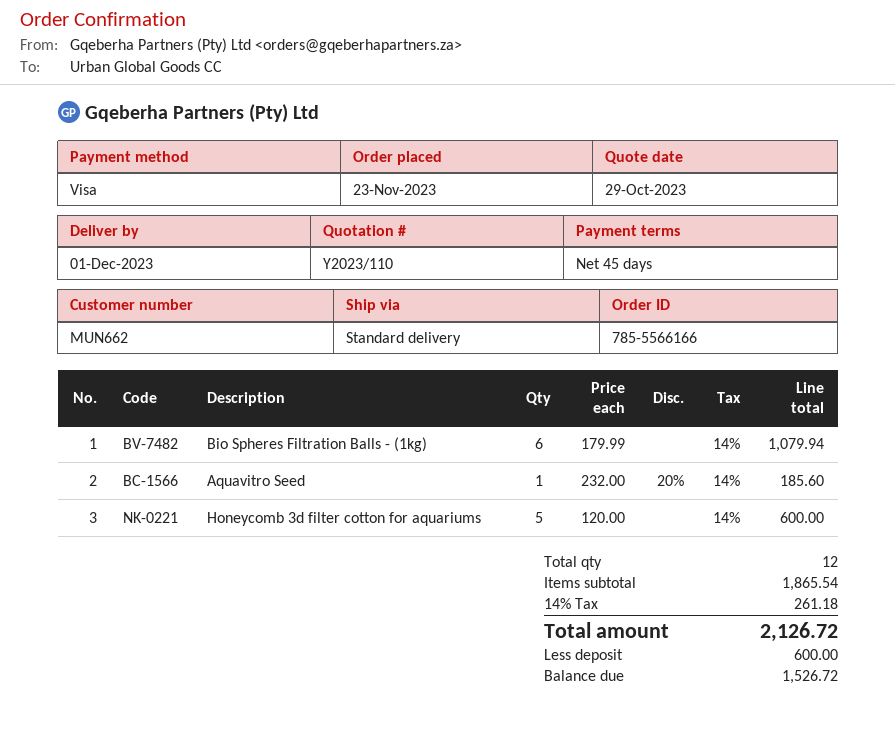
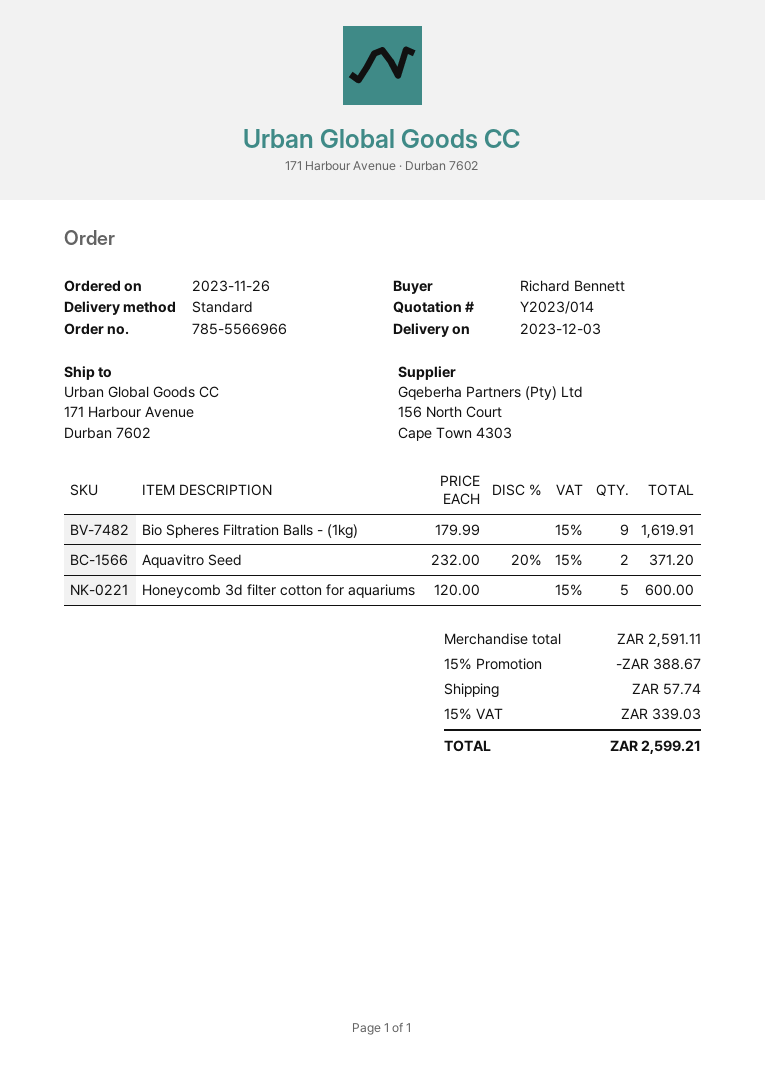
quote number: Y2023/110 -> Y2023/014
order number: 785-5566166 -> 785-5566966
order date: 2023-11-23 -> 2023-11-26
delivery date: 2023-12-01 -> 2023-12-03
Bio Spheres Filtration Balls - (1kg): 6 x 179.99 = 1079.94 -> 9 x 179.99 = 1619.91
Aquavitro Seed: 1 x 232.00 - 20% = 185.60 -> 2 x 232.00 - 20% = 371.20
subtotal: 1865.54 -> 2591.11
discount: none -> 15% = 388.67
shipping: none -> 57.74
tax: 14% = 261.18 -> 15% = 339.03
total: 2126.72 -> 2599.21

